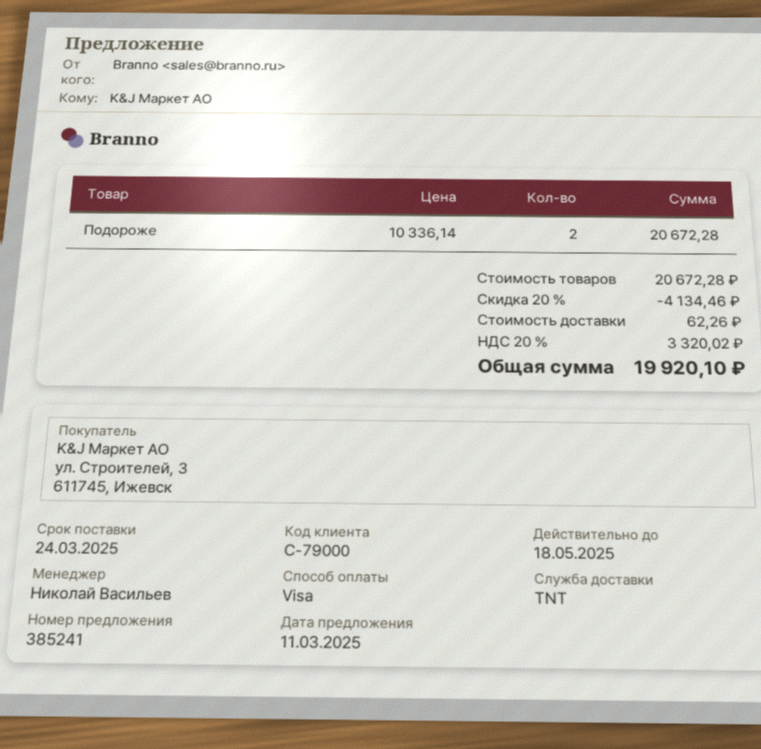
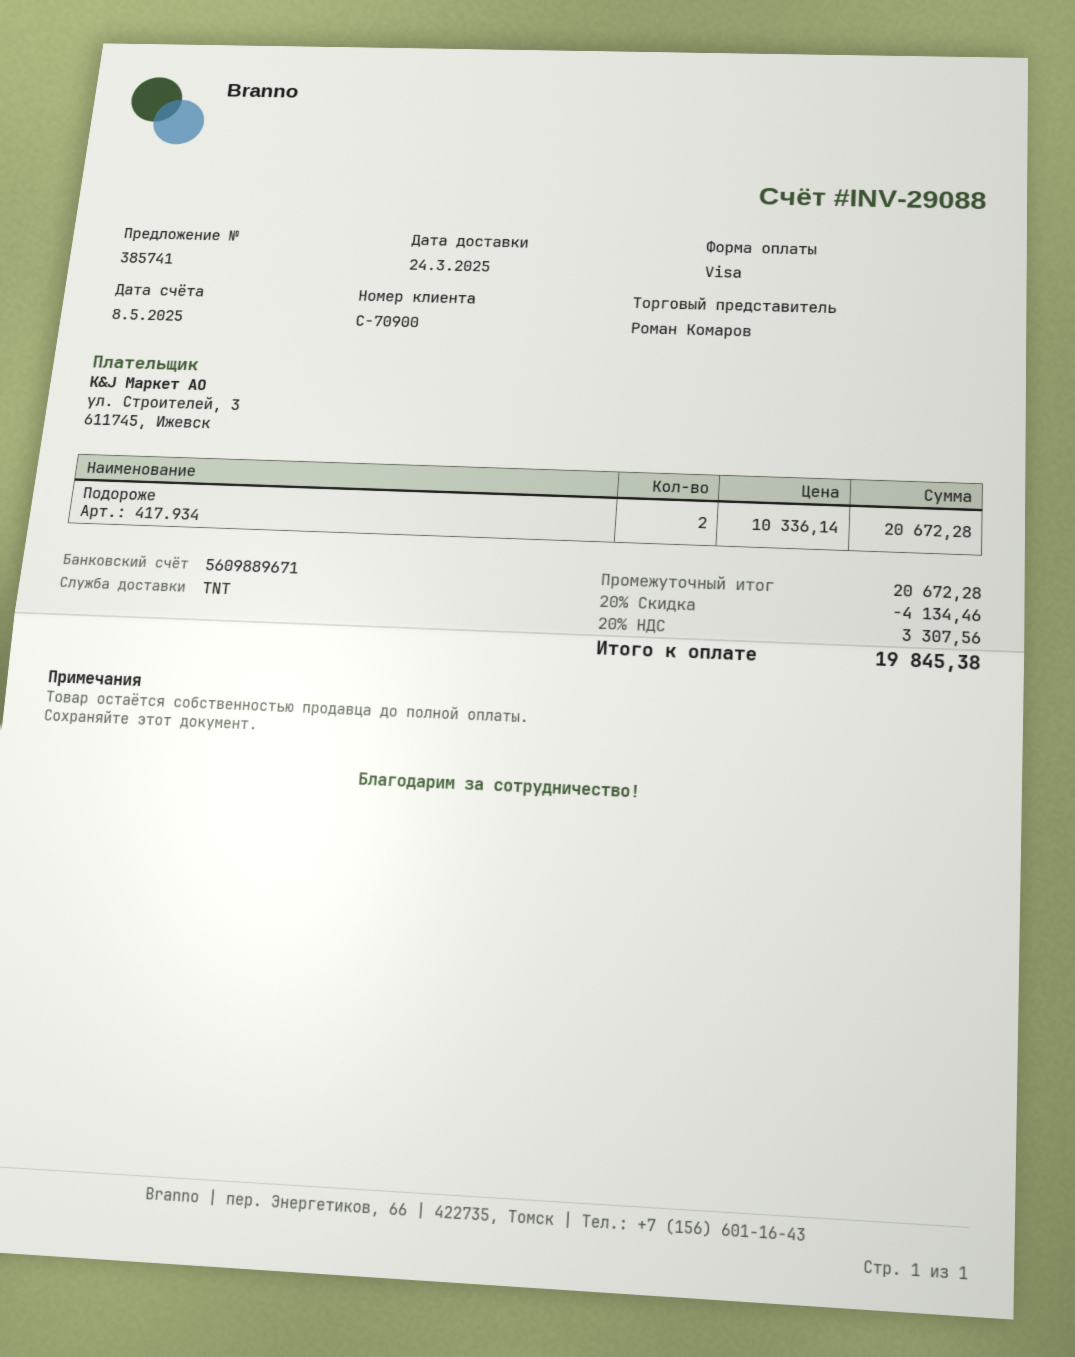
quote number: 385241 -> 385741
customer number: C-79000 -> C-70900
sales rep: Николай Васильев -> Роман Комаров
shipping: 62.26 -> none
tax: 20% = 3320.02 -> 20% = 3307.56
total: 19920.10 -> 19845.38

